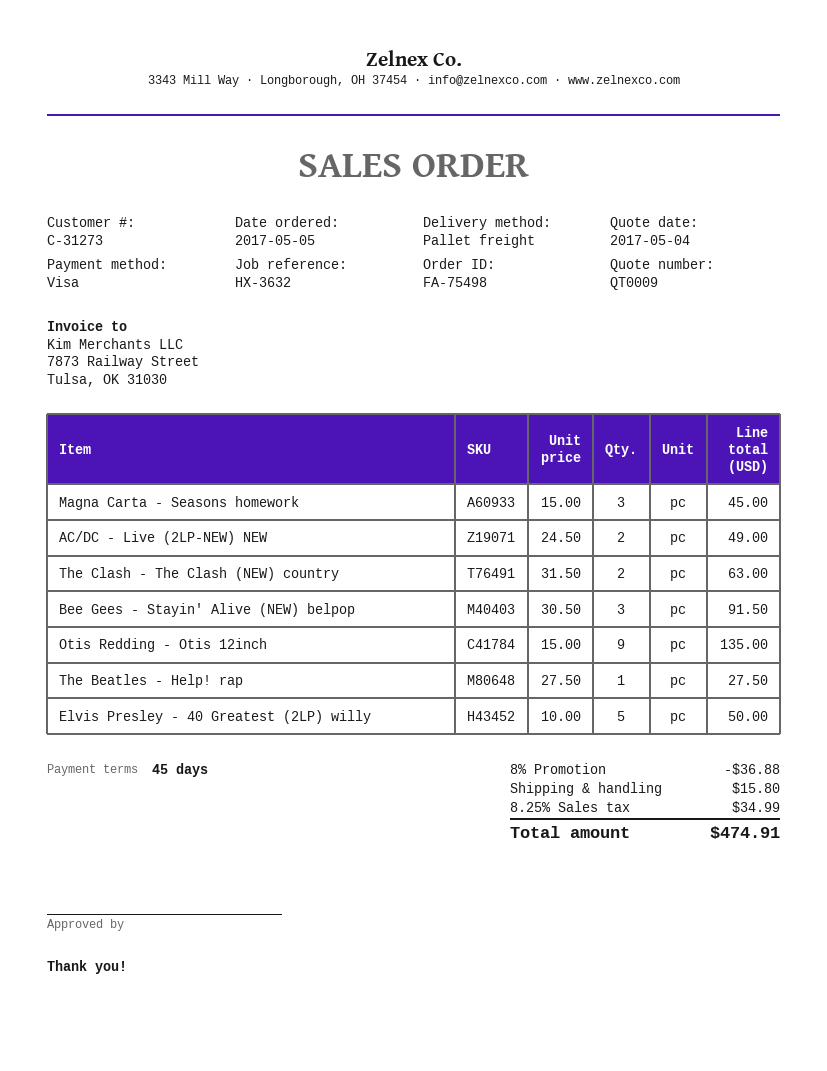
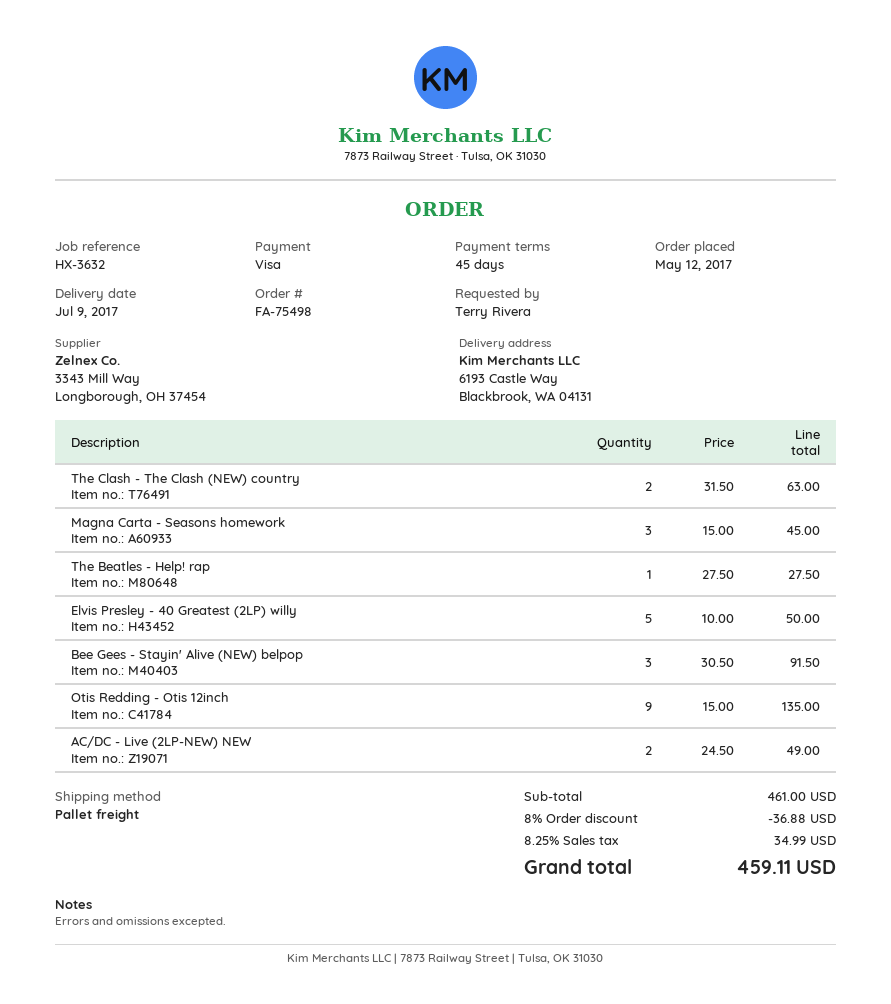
order date: 2017-05-05 -> 2017-05-12
shipping: 15.80 -> none
total: 474.91 -> 459.11

